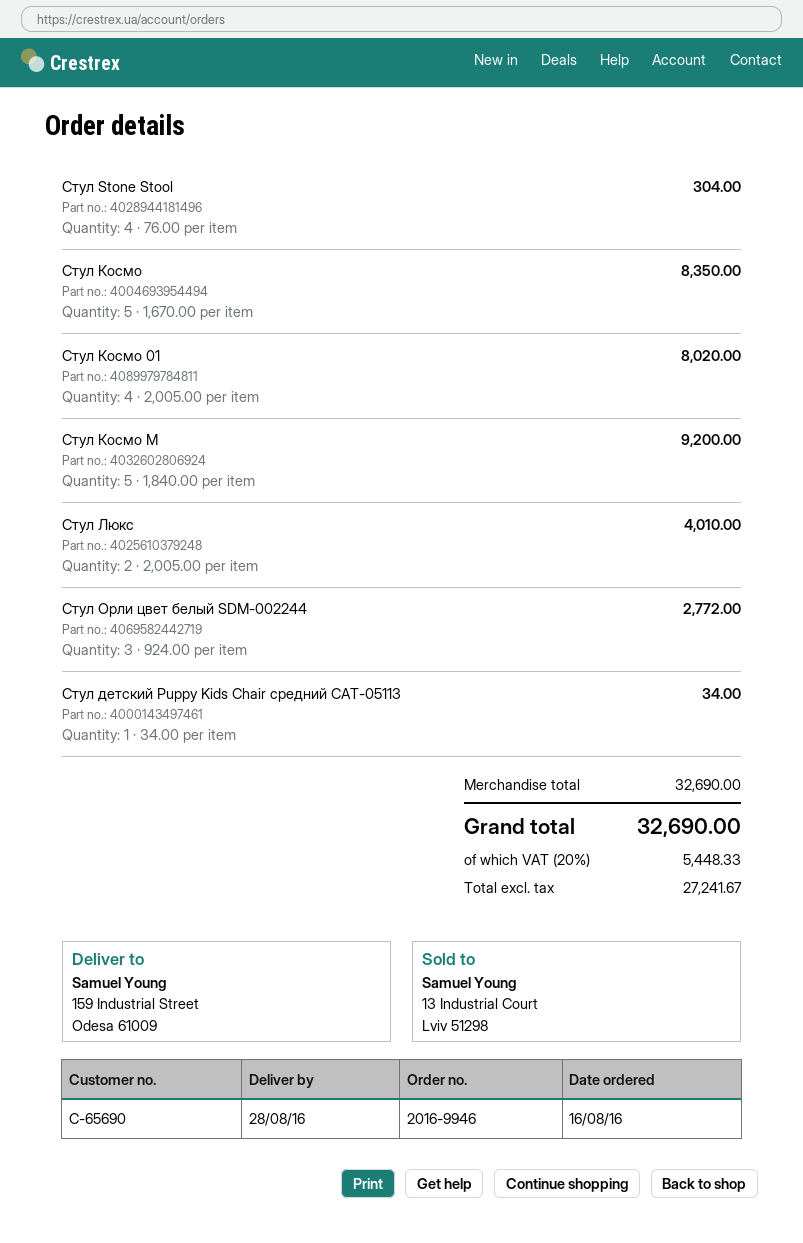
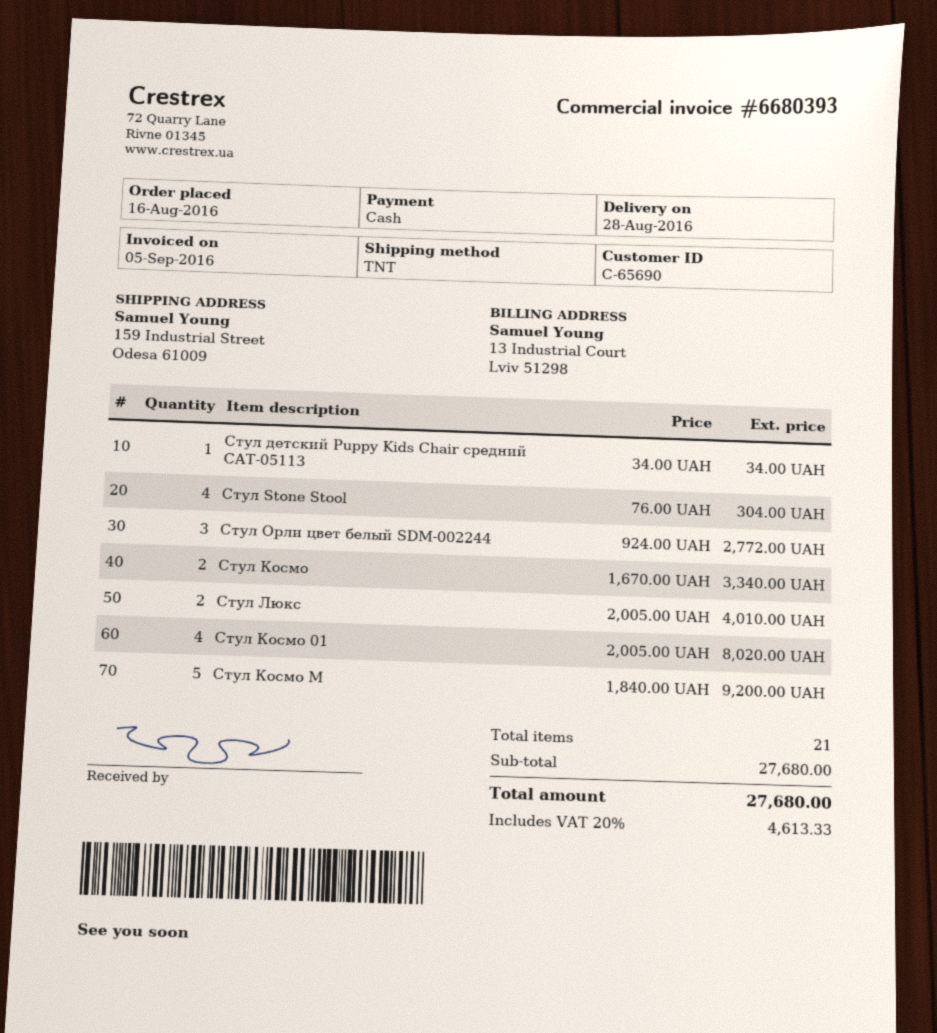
Стул Космо: 5 x 1670.00 = 8350.00 -> 2 x 1670.00 = 3340.00
subtotal: 32690.00 -> 27680.00
tax: 20% = 5448.33 -> 20% = 4613.33
total: 32690.00 -> 27680.00

